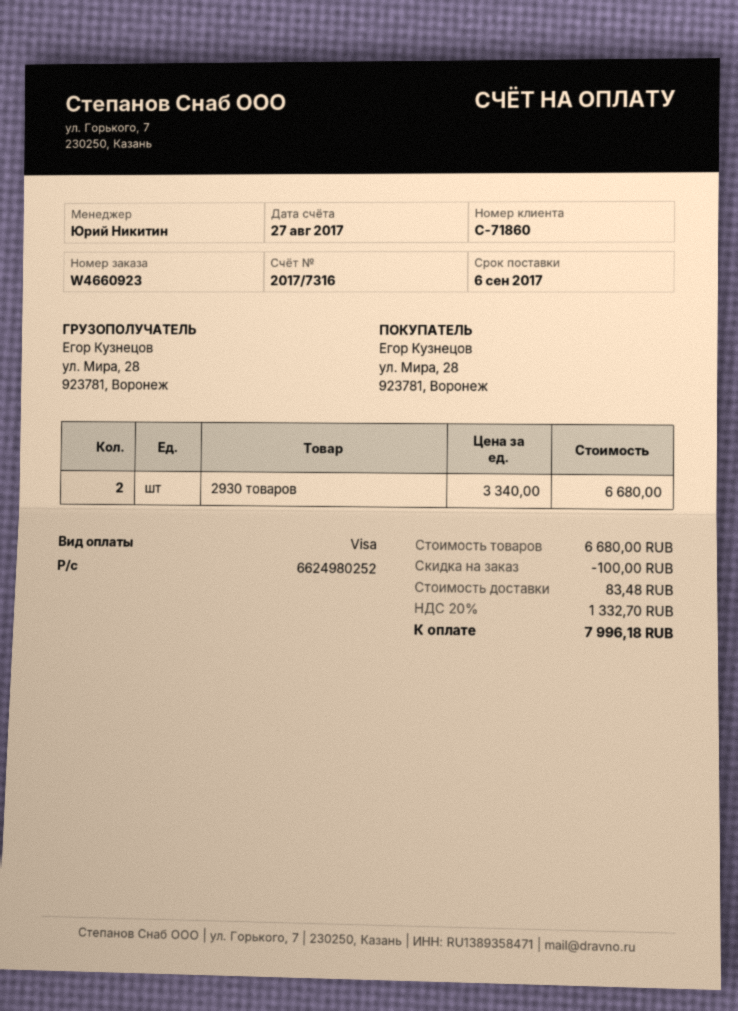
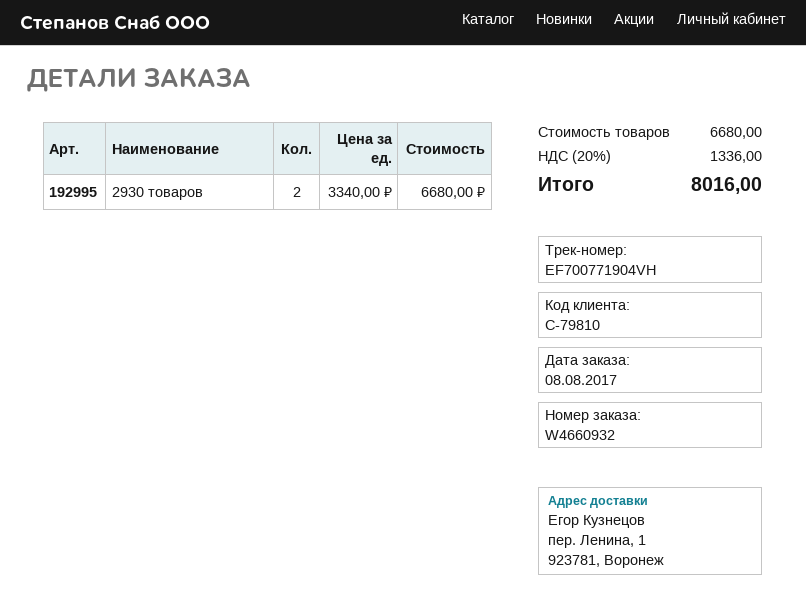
order number: W4660923 -> W4660932
customer number: C-71860 -> C-79810
ship to: ул. Мира, 28, 923781, Воронеж -> пер. Ленина, 1, 923781, Воронеж
discount: 100.00 -> none
shipping: 83.48 -> none
tax: 20% = 1332.70 -> 20% = 1336.00
total: 7996.18 -> 8016.00

